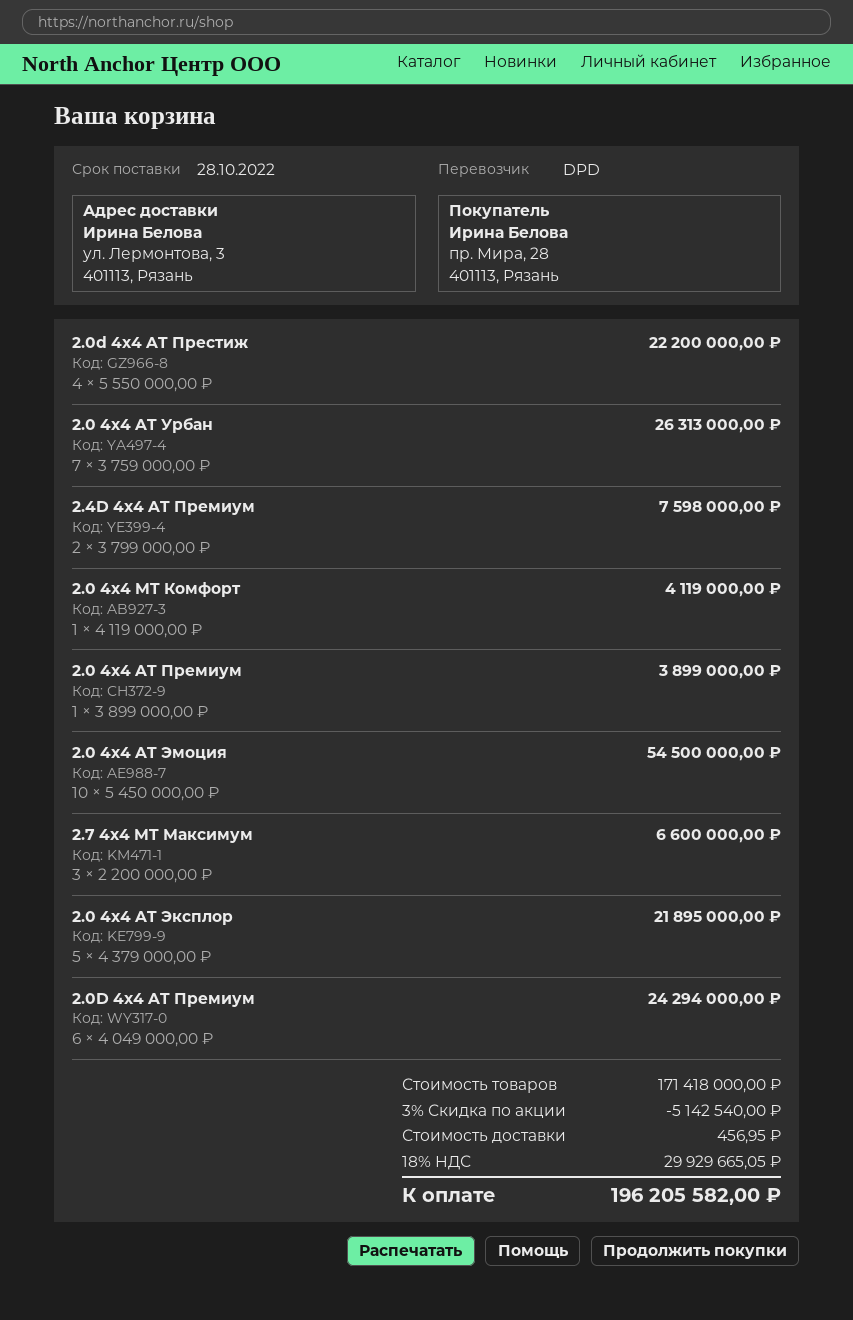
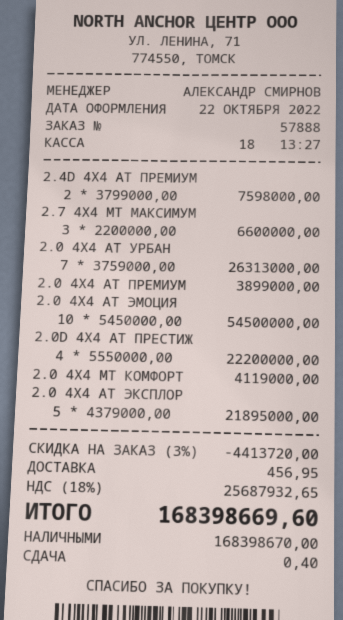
2.0D 4x4 AT Премиум: 6 x 4049000.00 = 24294000.00 -> none
discount: 3% = 5142540.00 -> 3% = 4413720.00
tax: 18% = 29929665.05 -> 18% = 25687932.65
total: 196205582.00 -> 168398669.60

